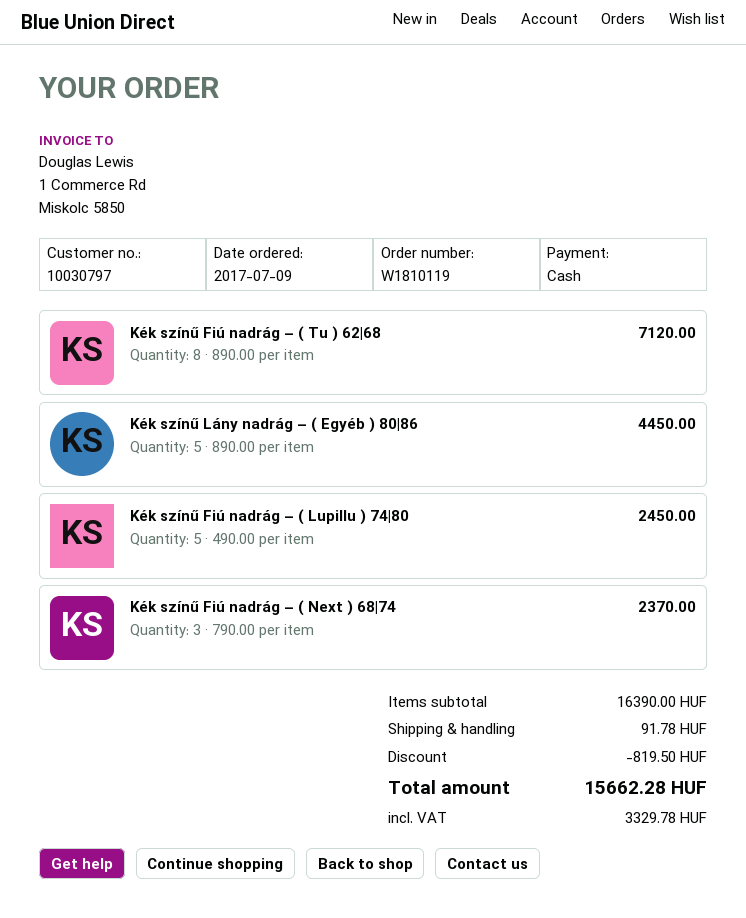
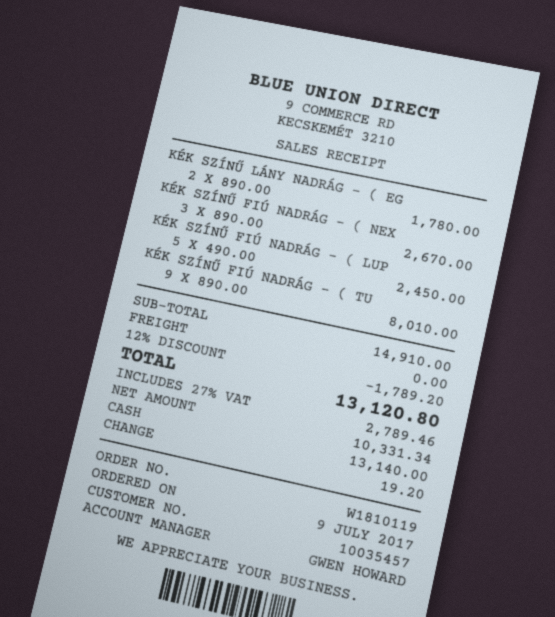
customer number: 10030797 -> 10035457
Kék színű Fiú nadrág – ( Tu ) 62|68: 8 x 890.00 = 7120.00 -> 9 x 890.00 = 8010.00
Kék színű Lány nadrág – ( Egyéb ) 80|86: 5 x 890.00 = 4450.00 -> 2 x 890.00 = 1780.00
Kék színű Fiú nadrág – ( Next ) 68|74: 3 x 790.00 = 2370.00 -> 3 x 890.00 = 2670.00
subtotal: 16390.00 -> 14910.00
discount: 819.50 -> 1789.20
shipping: 91.78 -> 0.00
tax: 3329.78 -> 2789.46
total: 15662.28 -> 13120.80

